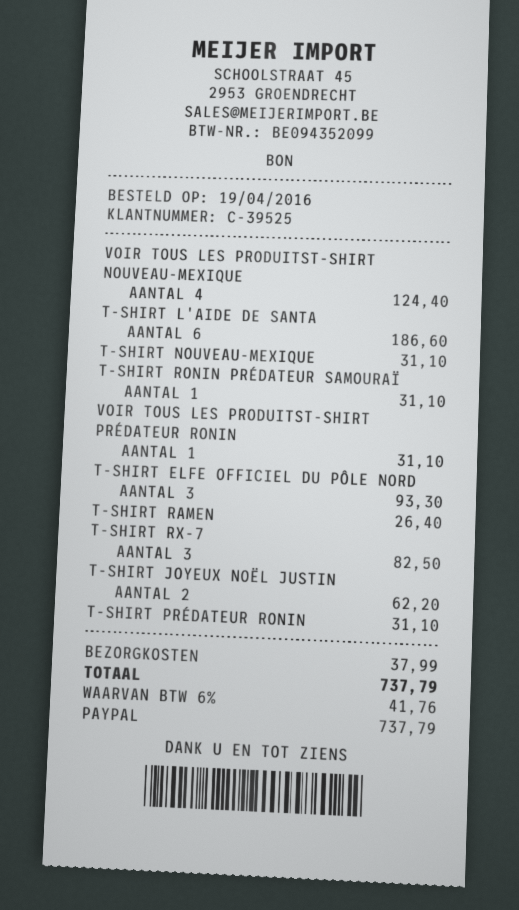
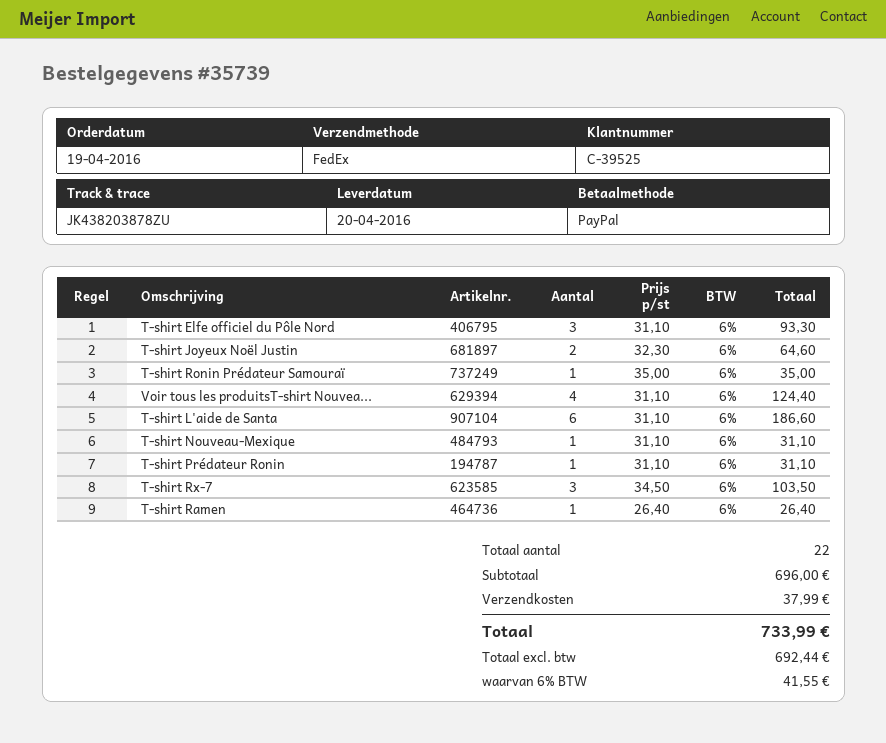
T-SHIRT RONIN PRÉDATEUR SAMOURAÏ: 1 for 31.10 -> 1 for 35.00
VOIR TOUS LES PRODUITST-SHIRT PRÉDATEUR RONIN: 1 for 31.10 -> none
T-SHIRT RX-7: 3 for 82.50 -> 3 for 103.50
T-SHIRT JOYEUX NOËL JUSTIN: 2 for 62.20 -> 2 for 64.60
tax: 6% = 41.76 -> 6% = 41.55
total: 737.79 -> 733.99

